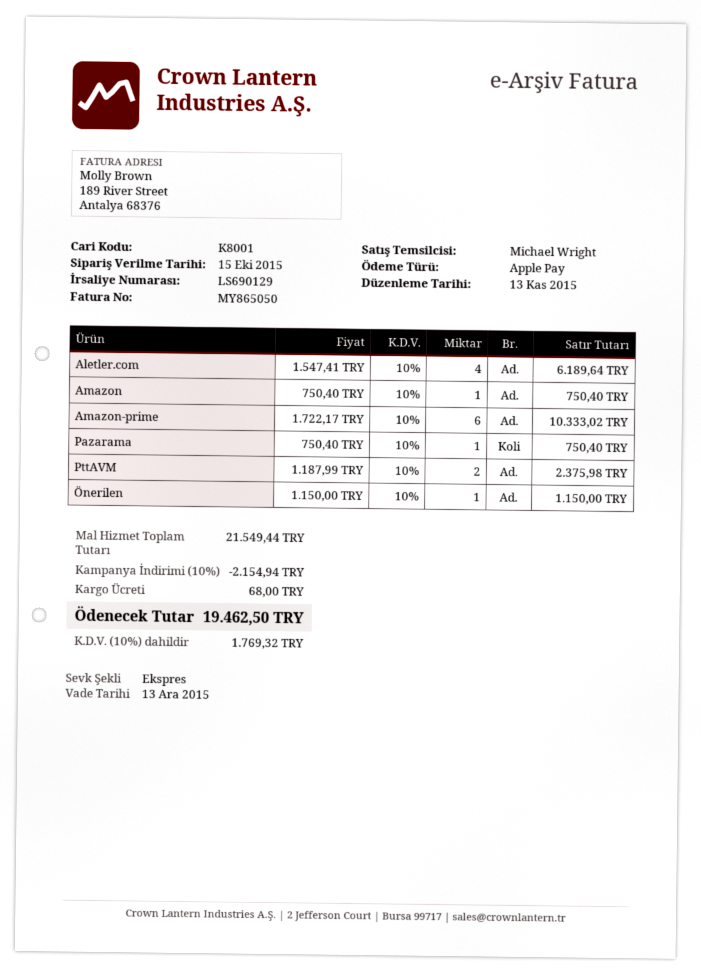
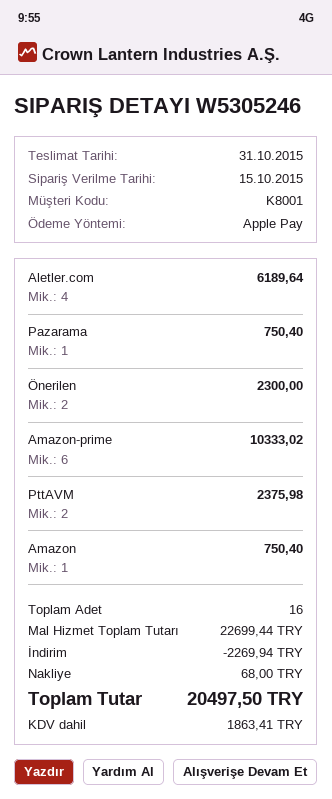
Önerilen: 1 for 1150.00 -> 2 for 2300.00
subtotal: 21549.44 -> 22699.44
discount: 2154.94 -> 2269.94
tax: 1769.32 -> 1863.41
total: 19462.50 -> 20497.50

